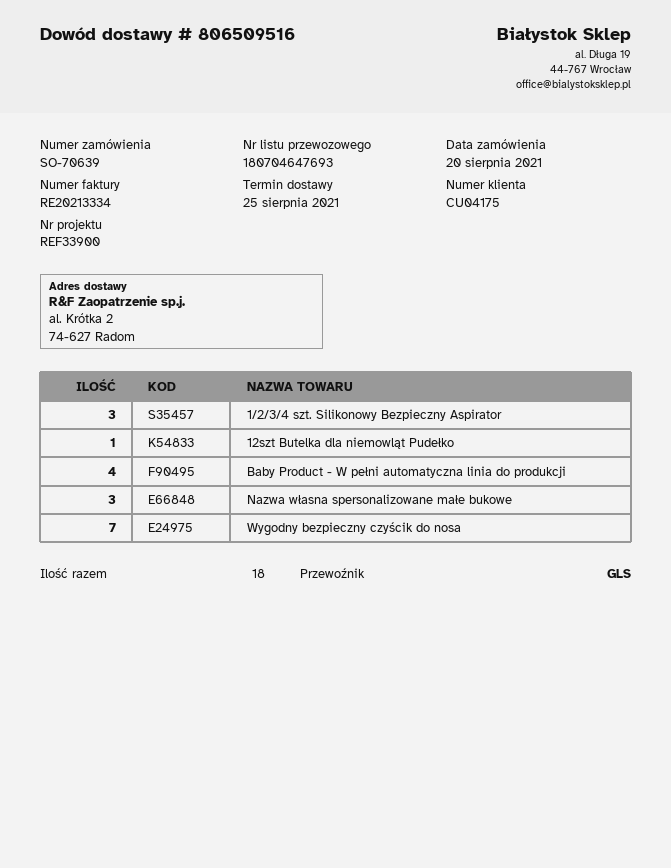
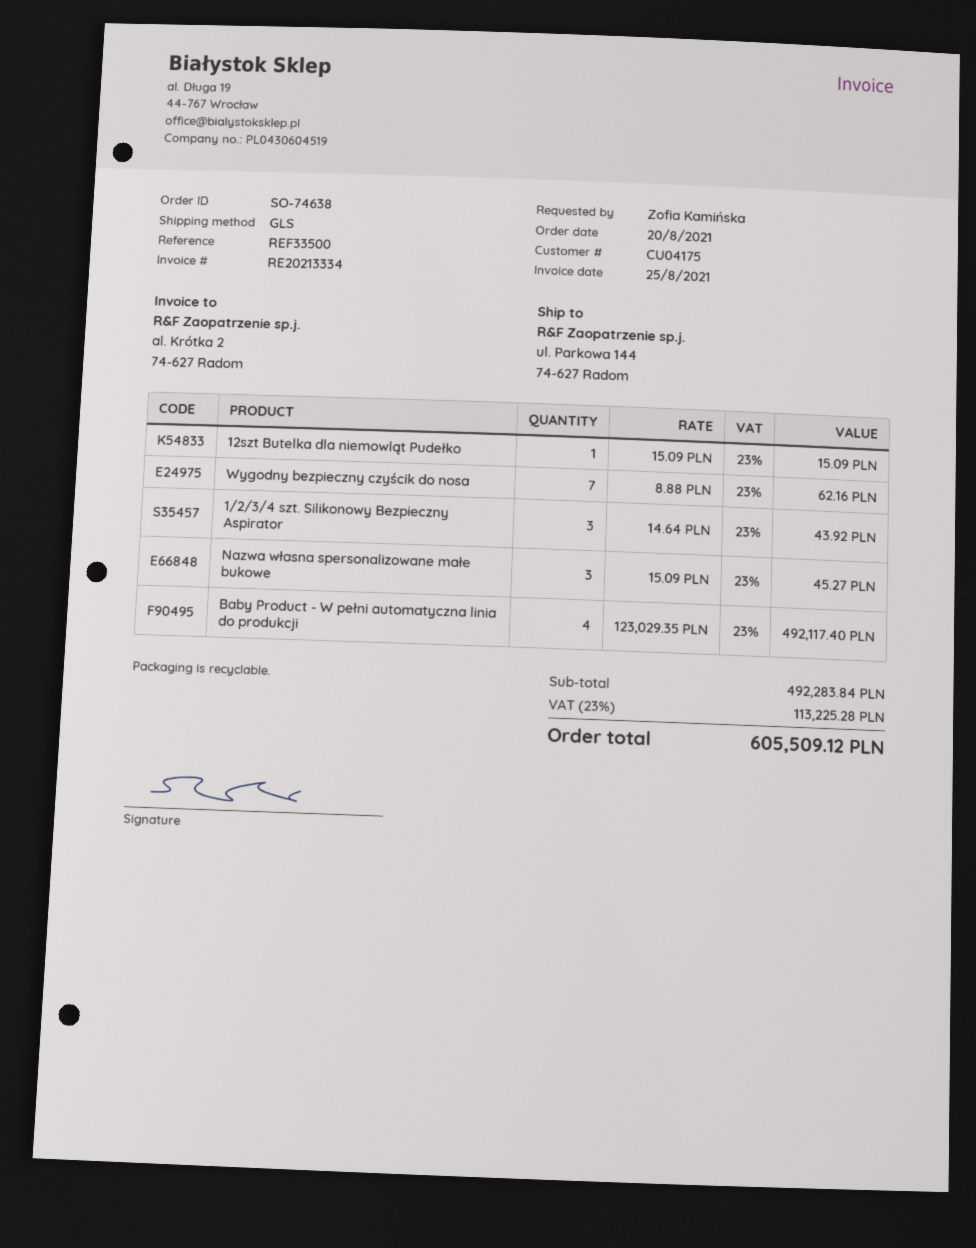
order number: SO-70639 -> SO-74638
reference: REF33900 -> REF33500
ship to: al. Krótka 2, 74-627 Radom -> ul. Parkowa 144, 74-627 Radom

